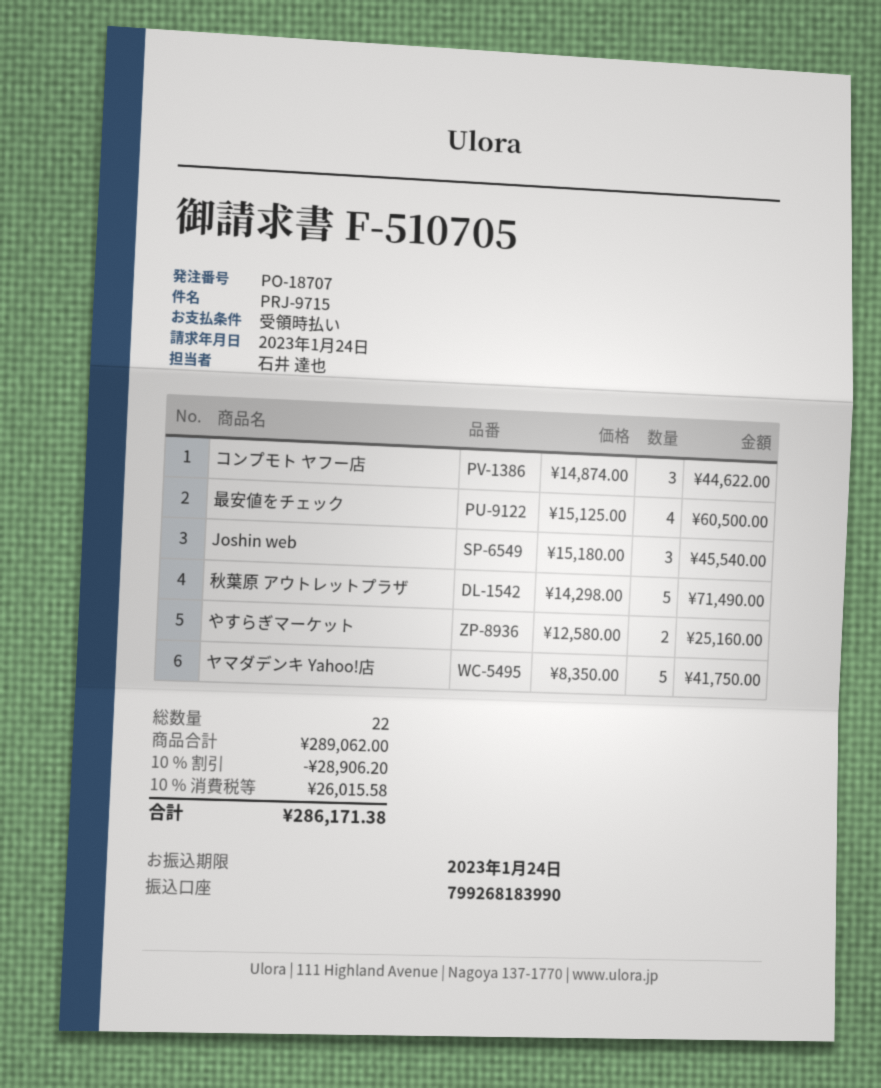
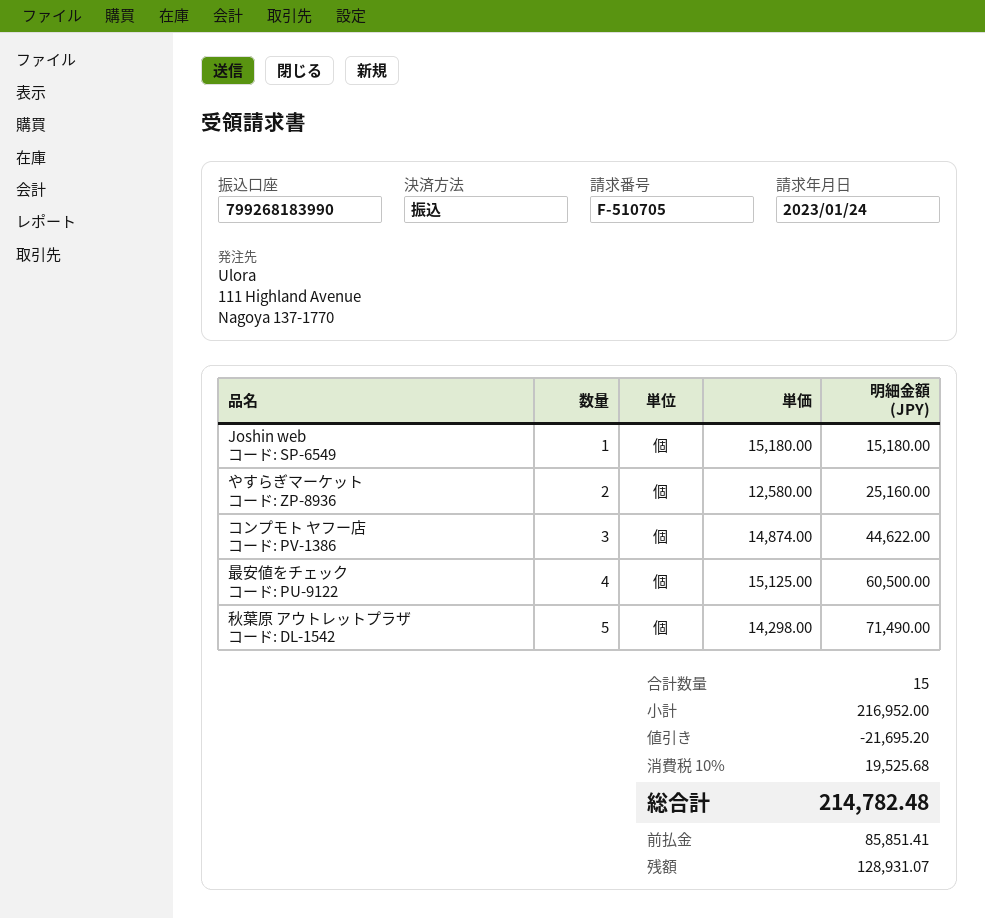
Joshin web: 3 x 15180.00 = 45540.00 -> 1 x 15180.00 = 15180.00
ヤマダデンキ Yahoo!店: 5 x 8350.00 = 41750.00 -> none
total quantity: 22 -> 15
subtotal: 289062.00 -> 216952.00
discount: 28906.20 -> 21695.20
tax: 10% = 26015.58 -> 10% = 19525.68
total: 286171.38 -> 214782.48

